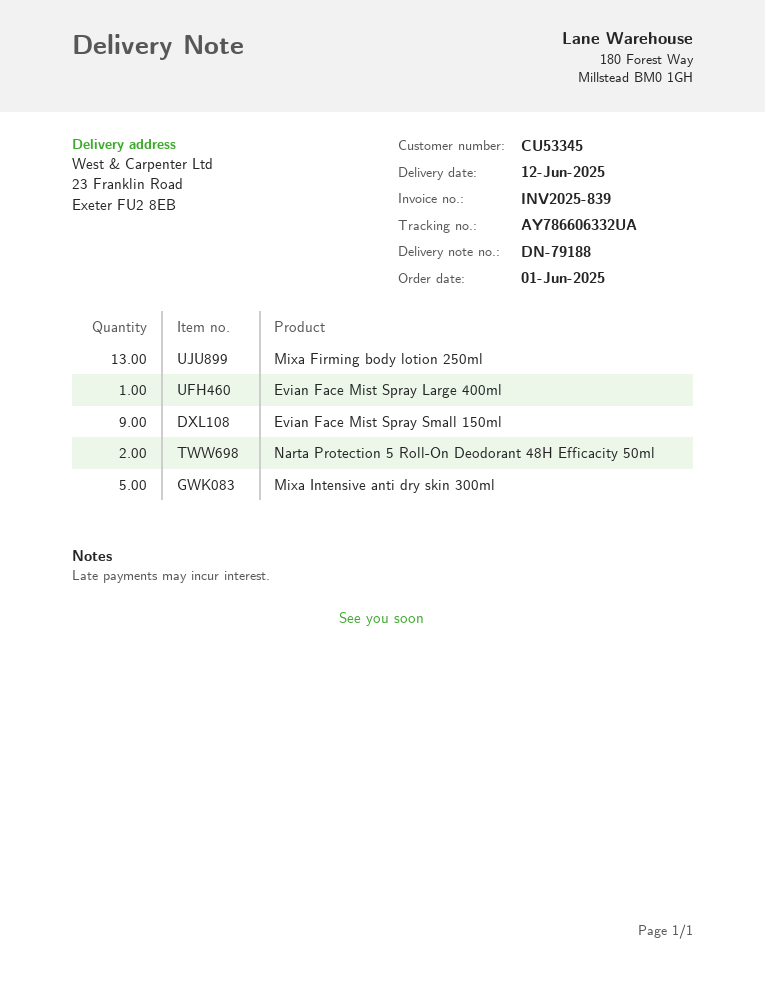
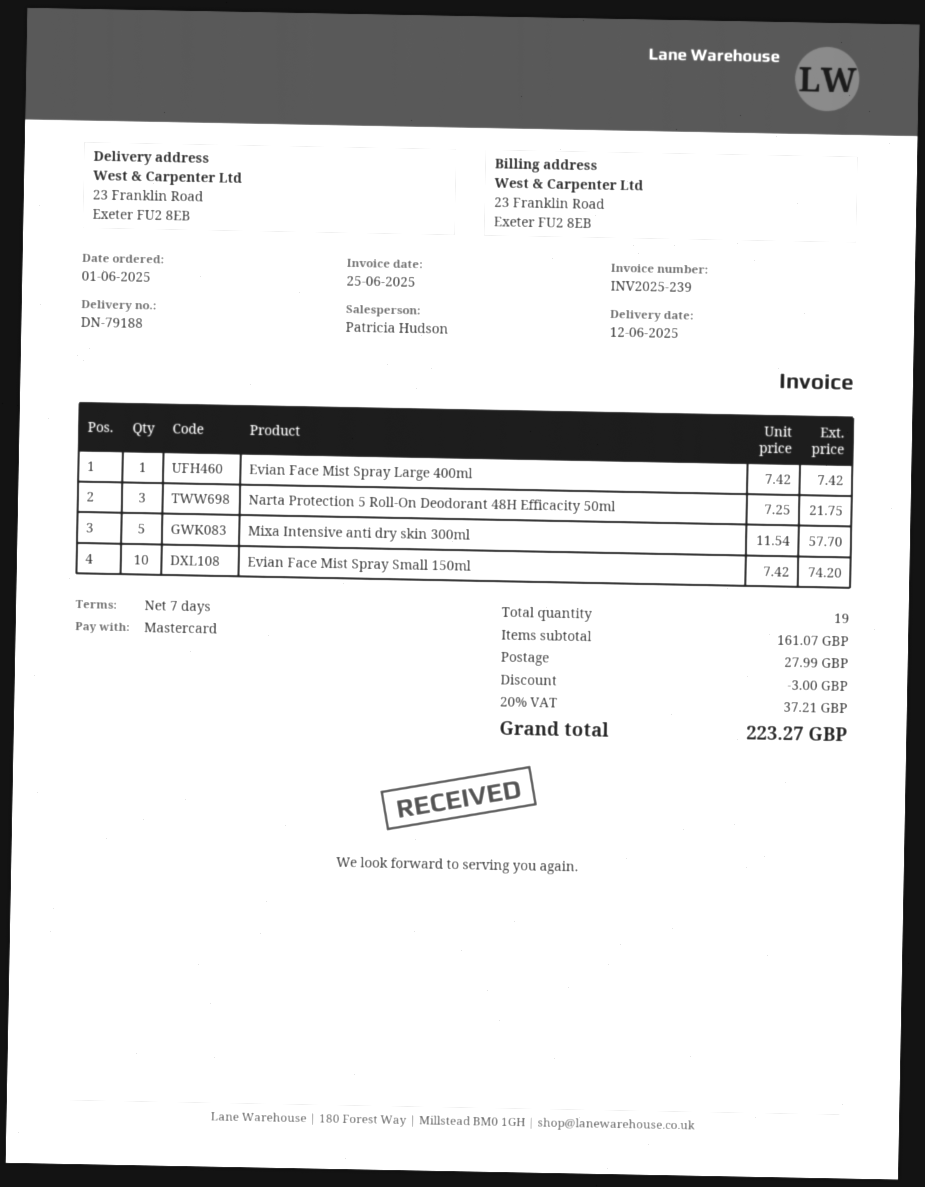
invoice number: INV2025-839 -> INV2025-239
Mixa Firming body lotion 250ml: 13 -> none
Evian Face Mist Spray Small 150ml: 9 -> 10
Narta Protection 5 Roll-On Deodorant 48H Efficacity 50ml: 2 -> 3

